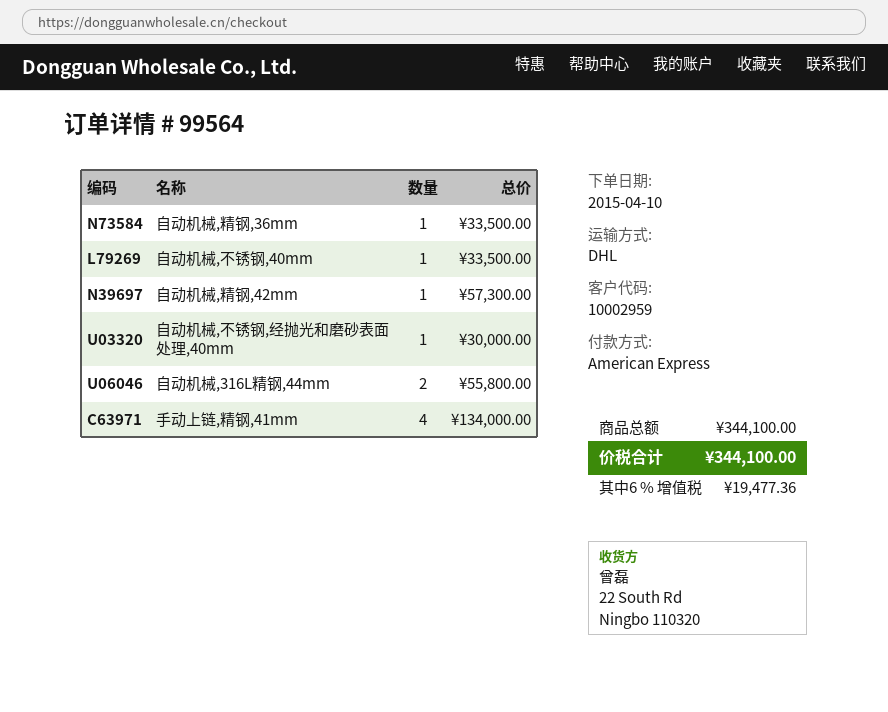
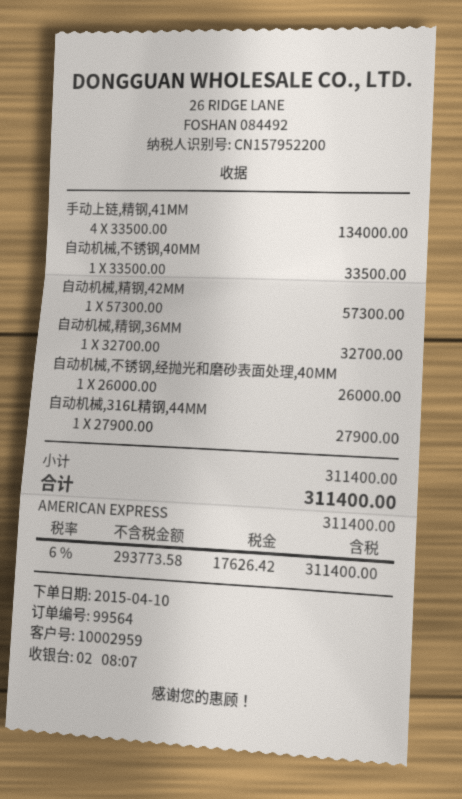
自动机械,精钢,36mm: 1 for 33500.00 -> 1 for 32700.00
自动机械,不锈钢,经抛光和磨砂表面处理,40mm: 1 for 30000.00 -> 1 for 26000.00
自动机械,316L精钢,44mm: 2 for 55800.00 -> 1 for 27900.00
subtotal: 344100.00 -> 311400.00
tax: 6% = 19477.36 -> 6% = 17626.42
total: 344100.00 -> 311400.00

